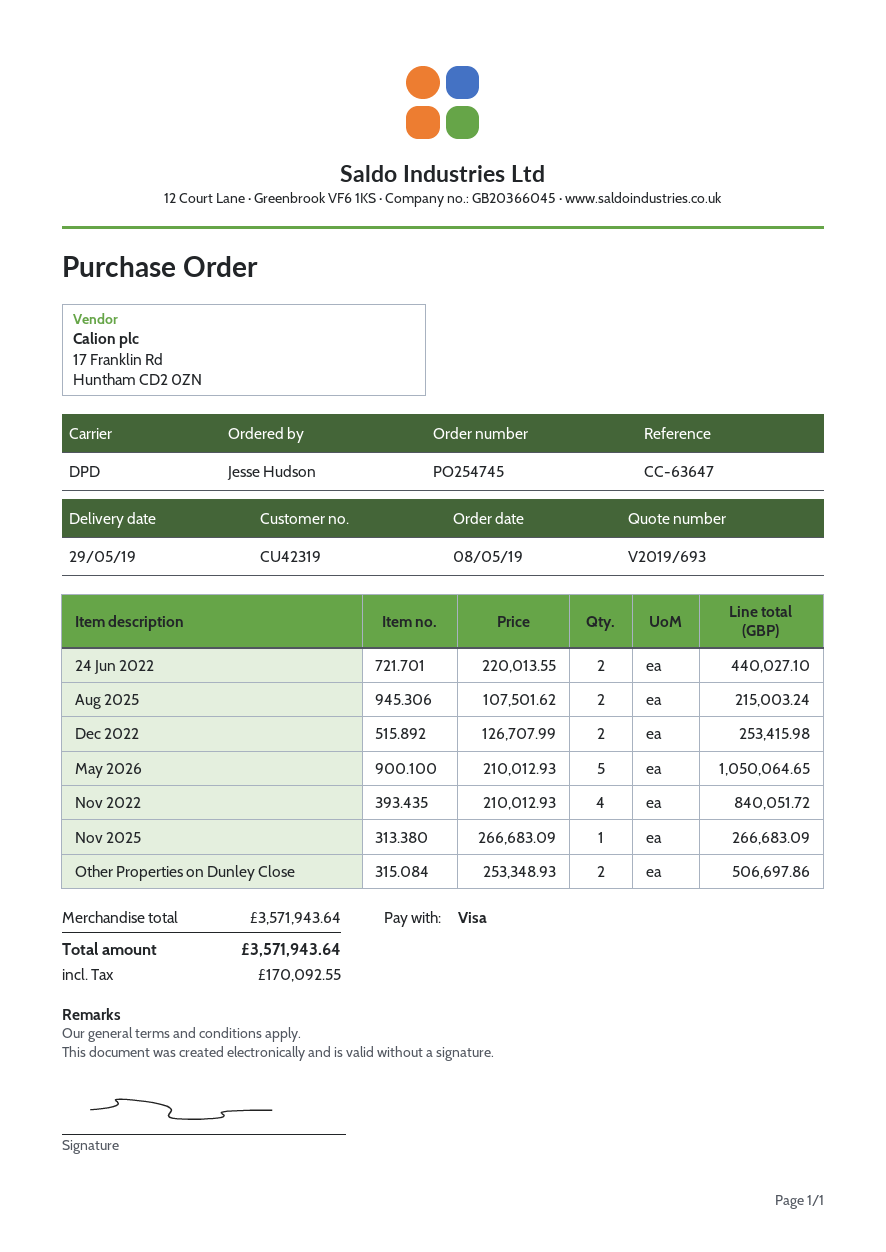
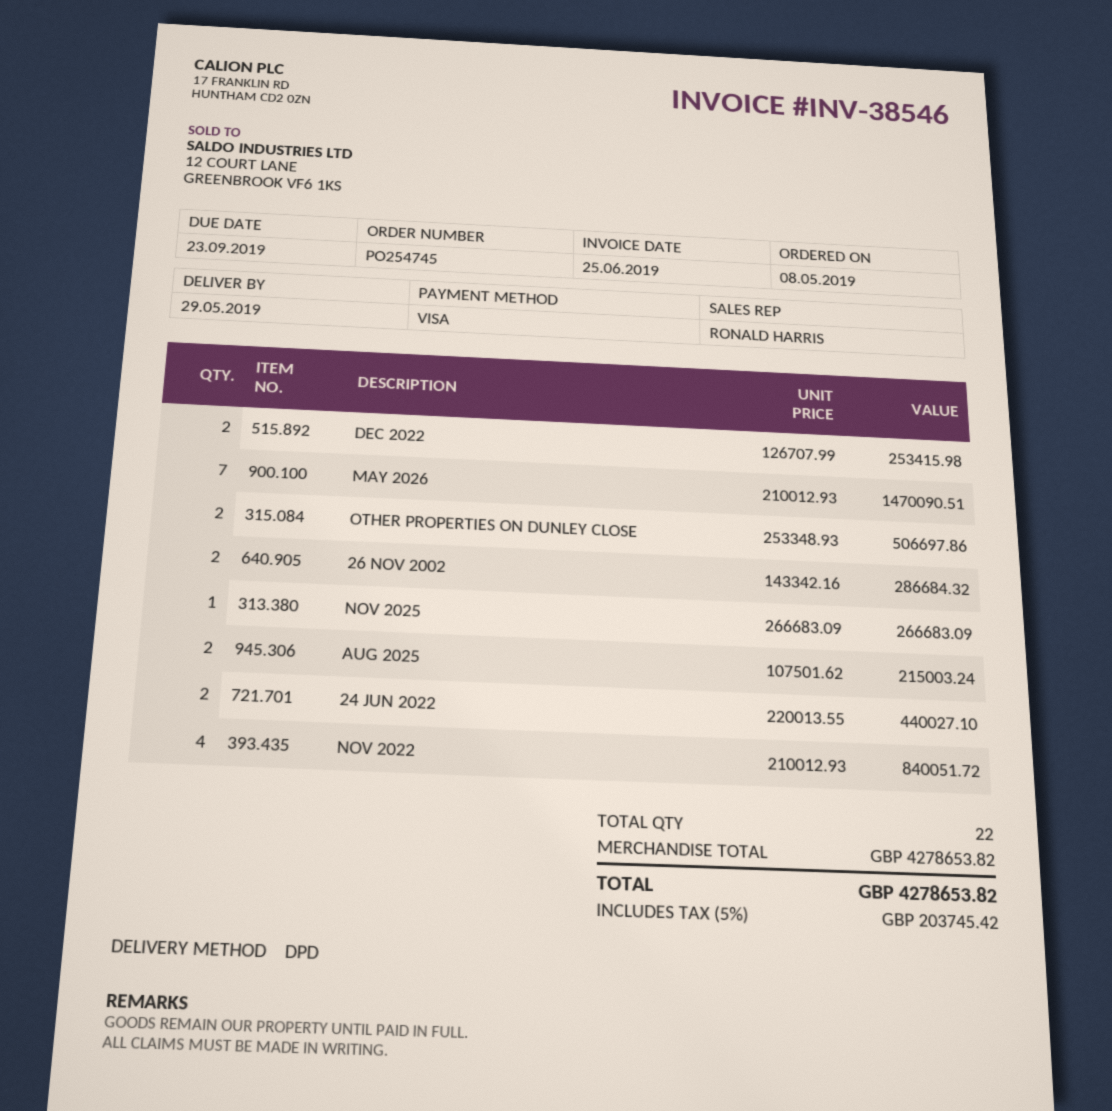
May 2026: 5 x 210012.93 = 1050064.65 -> 7 x 210012.93 = 1470090.51
26 NOV 2002: none -> 2 x 143342.16 = 286684.32
subtotal: 3571943.64 -> 4278653.82
tax: 170092.55 -> 203745.42
total: 3571943.64 -> 4278653.82

